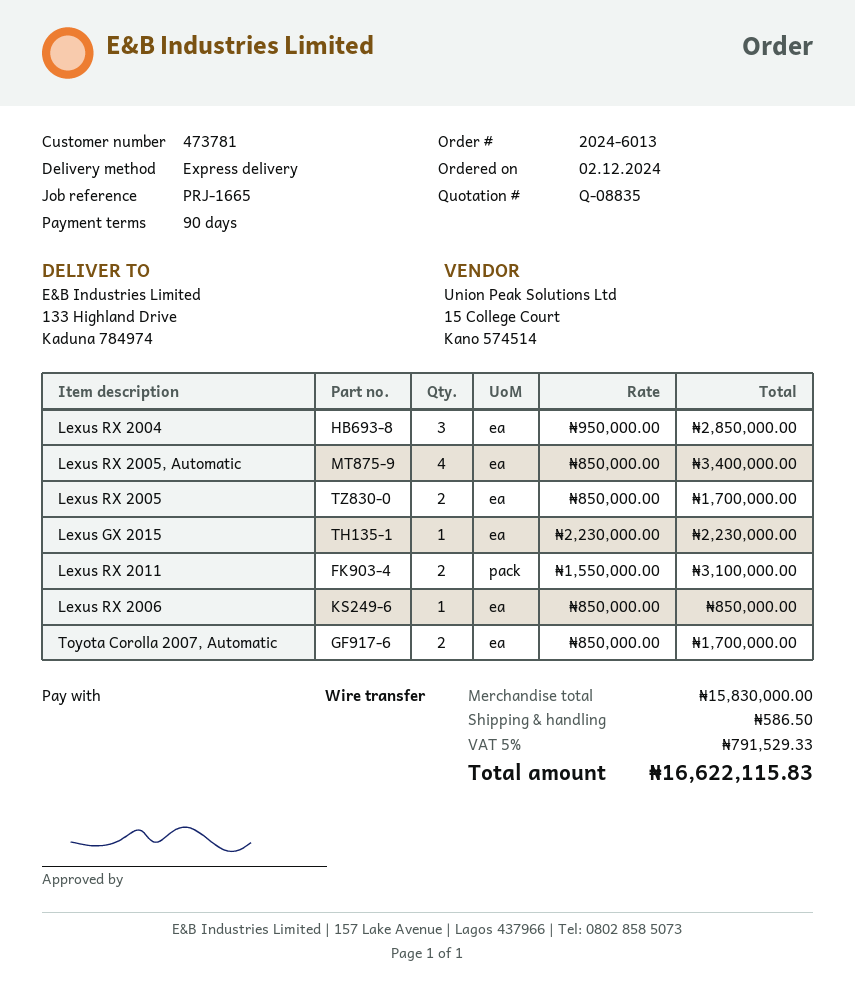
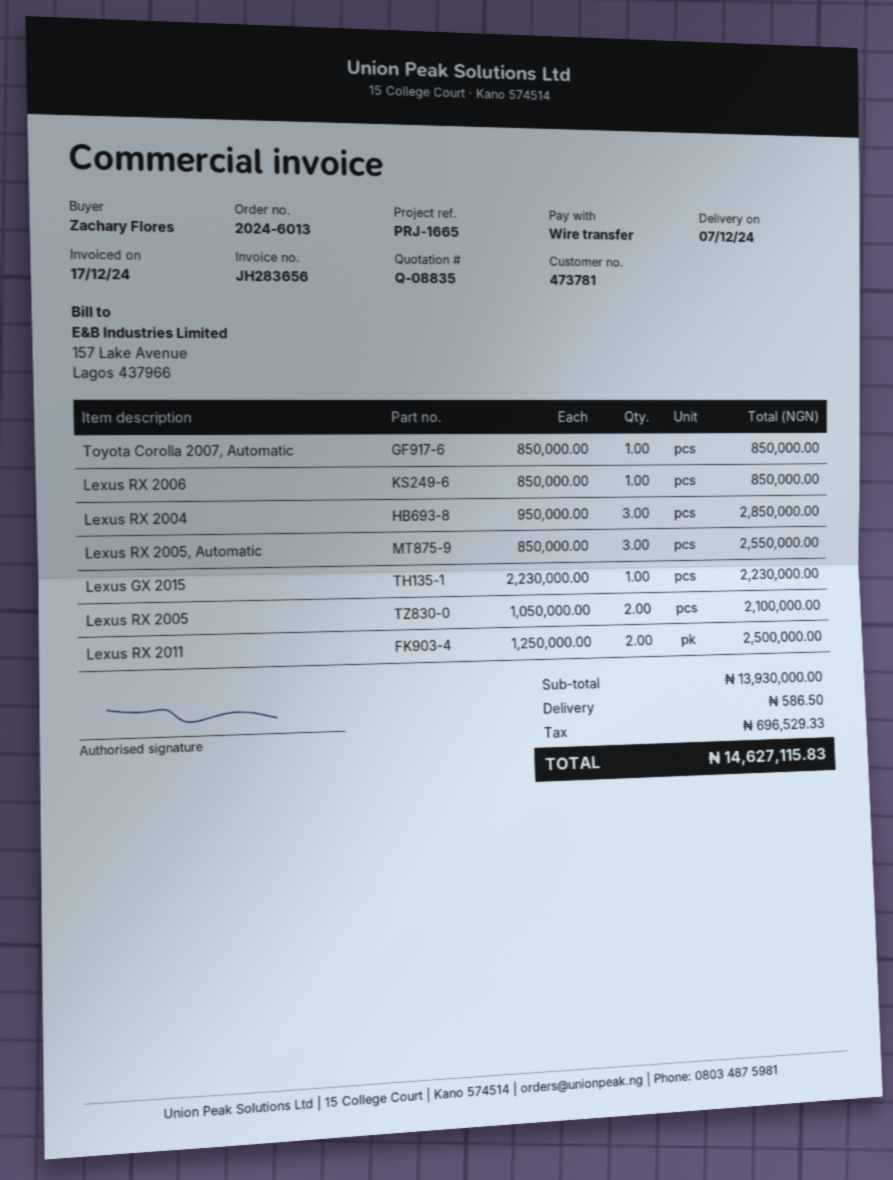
Lexus RX 2005, Automatic: 4 x 850000.00 = 3400000.00 -> 3 x 850000.00 = 2550000.00
Lexus RX 2005: 2 x 850000.00 = 1700000.00 -> 2 x 1050000.00 = 2100000.00
Lexus RX 2011: 2 x 1550000.00 = 3100000.00 -> 2 x 1250000.00 = 2500000.00
Toyota Corolla 2007, Automatic: 2 x 850000.00 = 1700000.00 -> 1 x 850000.00 = 850000.00
subtotal: 15830000.00 -> 13930000.00
tax: 791529.33 -> 696529.33
total: 16622115.83 -> 14627115.83

